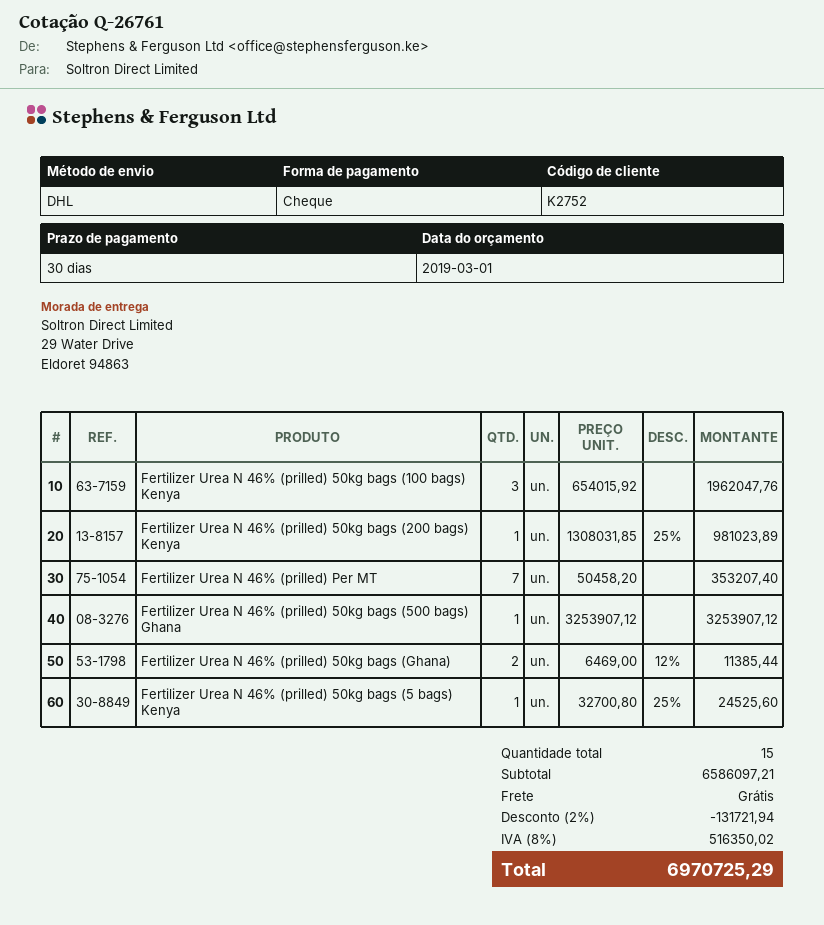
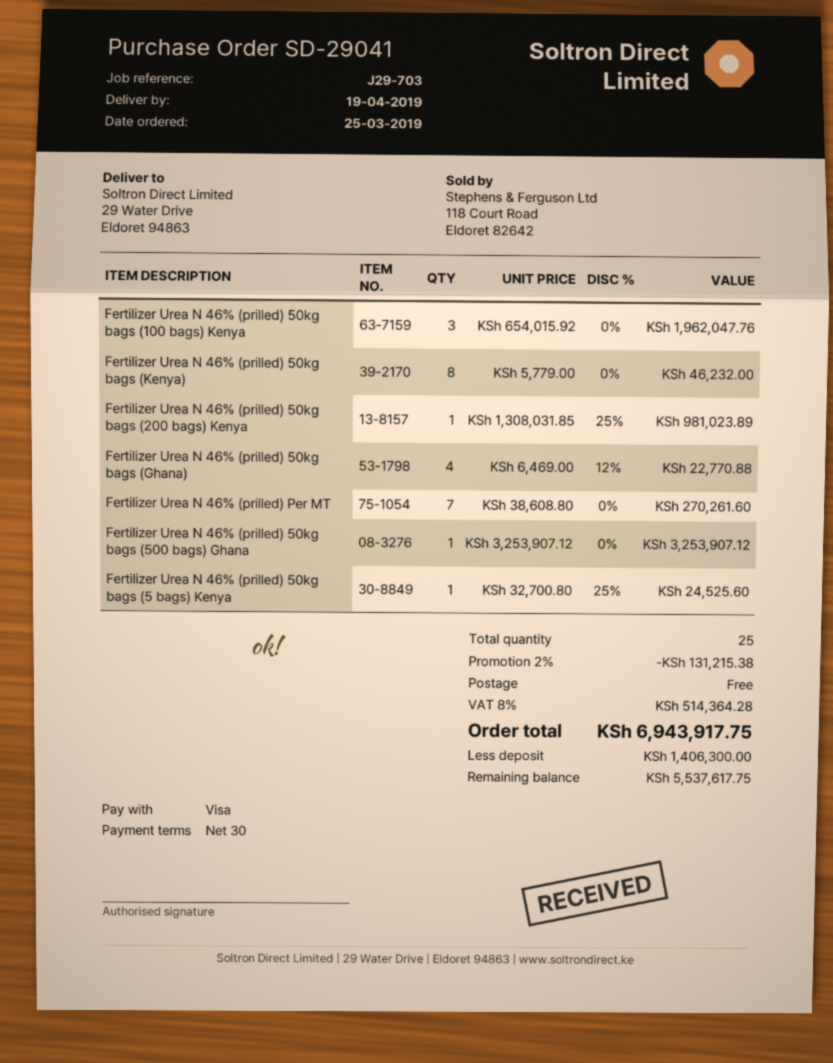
payment method: cheque -> Visa
Fertilizer Urea N 46% (prilled) Per MT: 7 x 50458.20 = 353207.40 -> 7 x 38608.80 = 270261.60
Fertilizer Urea N 46% (prilled) 50kg bags (Ghana): 2 x 6469.00 - 12% = 11385.44 -> 4 x 6469.00 - 12% = 22770.88
Fertilizer Urea N 46% (prilled) 50kg bags (Kenya): none -> 8 x 5779.00 = 46232.00
total quantity: 15 -> 25
discount: 2% = 131721.94 -> 2% = 131215.38
tax: 8% = 516350.02 -> 8% = 514364.28
total: 6970725.29 -> 6943917.75

